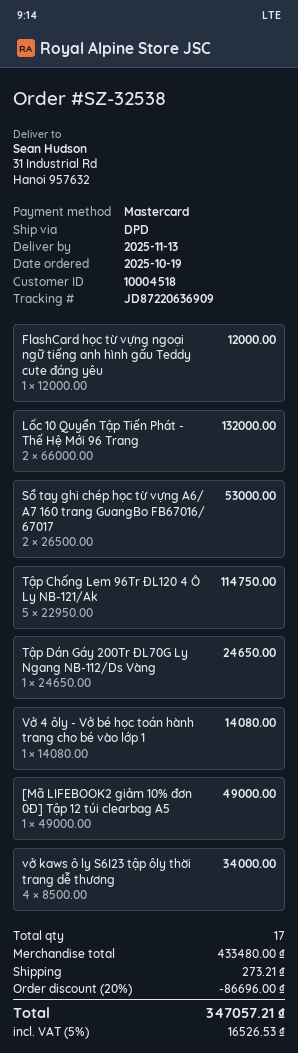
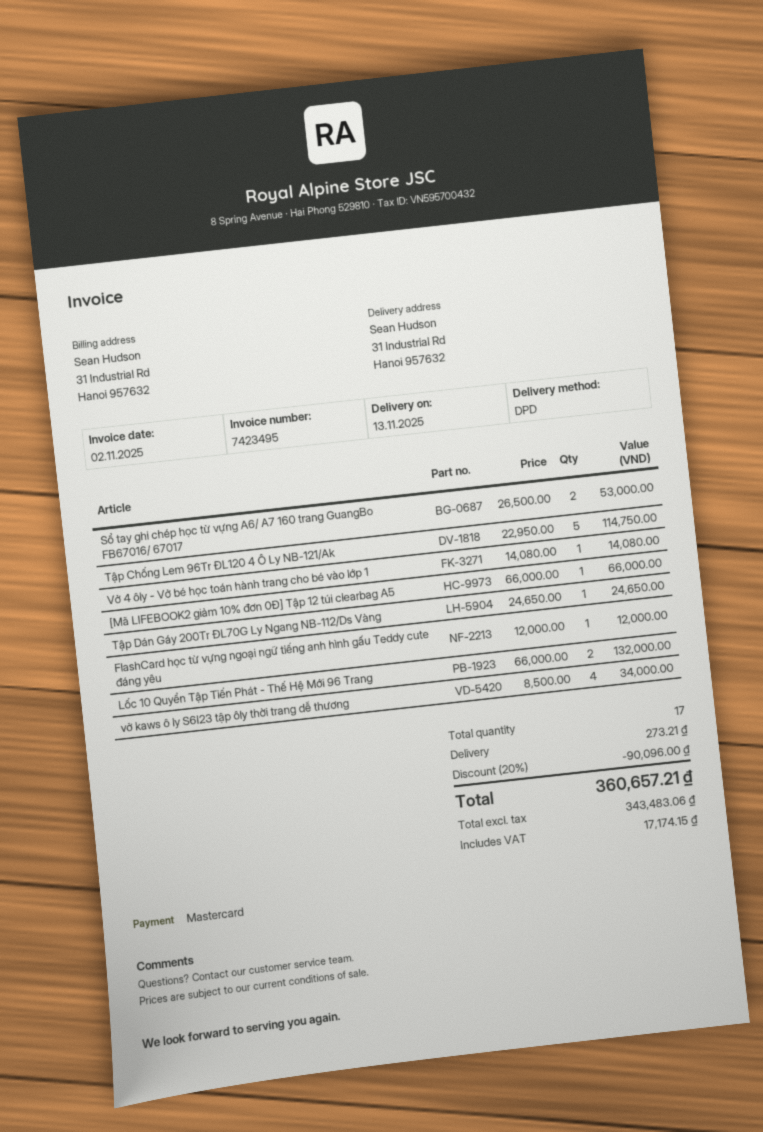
[Mã LIFEBOOK2 giảm 10% đơn 0Đ] Tập 12 túi clearbag A5: 1 x 49000.00 = 49000.00 -> 1 x 66000.00 = 66000.00
discount: 20% = 86696.00 -> 20% = 90096.00
tax: 16526.53 -> 17174.15
total: 347057.21 -> 360657.21

